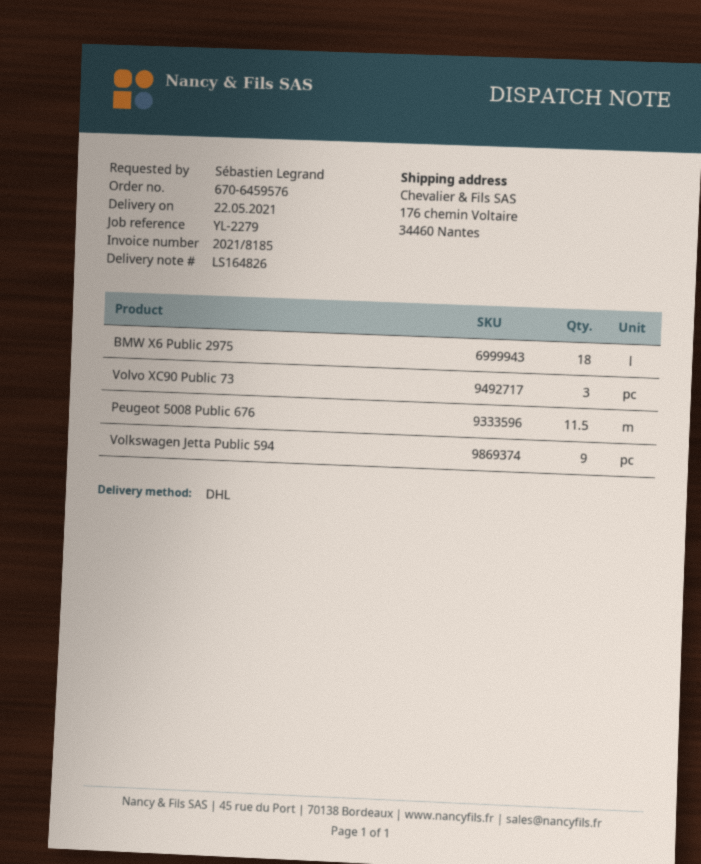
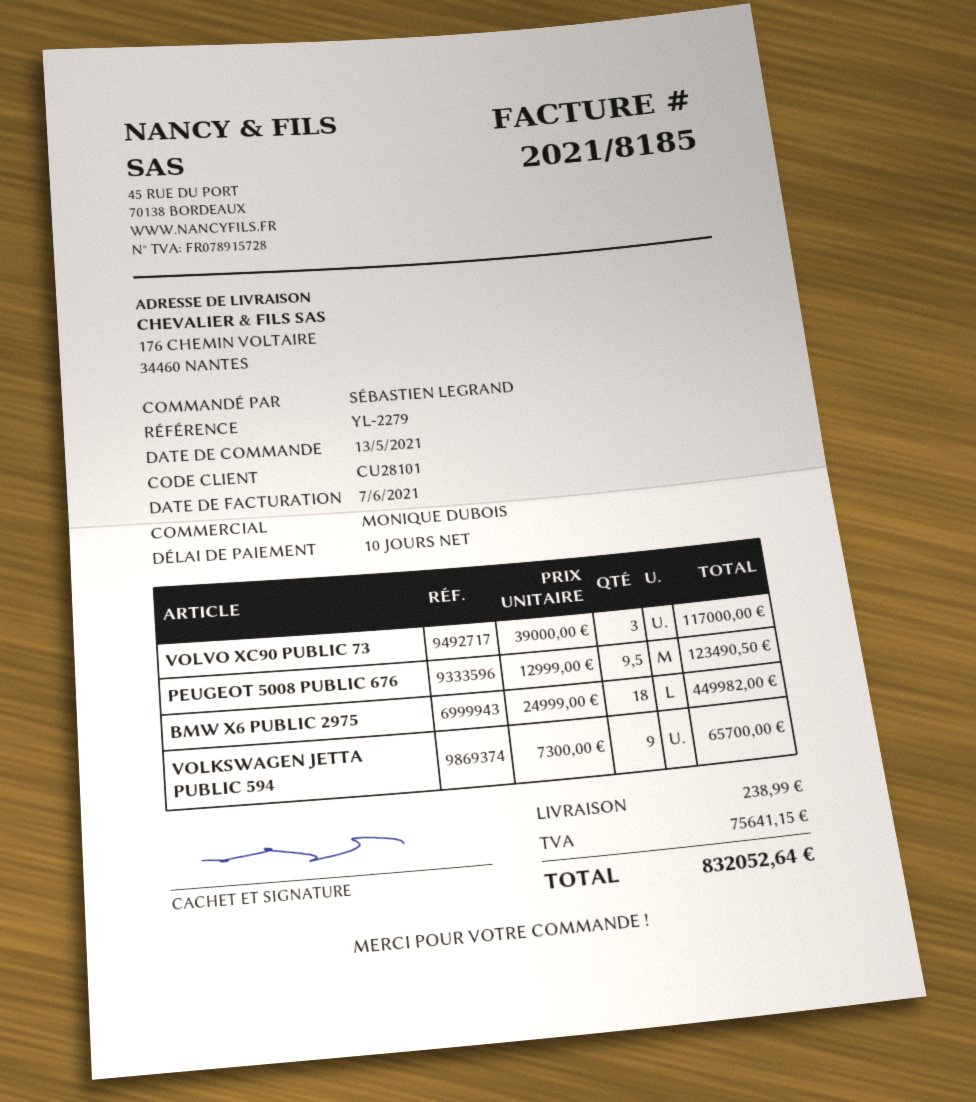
Peugeot 5008 Public 676: 11.5 -> 9.5

